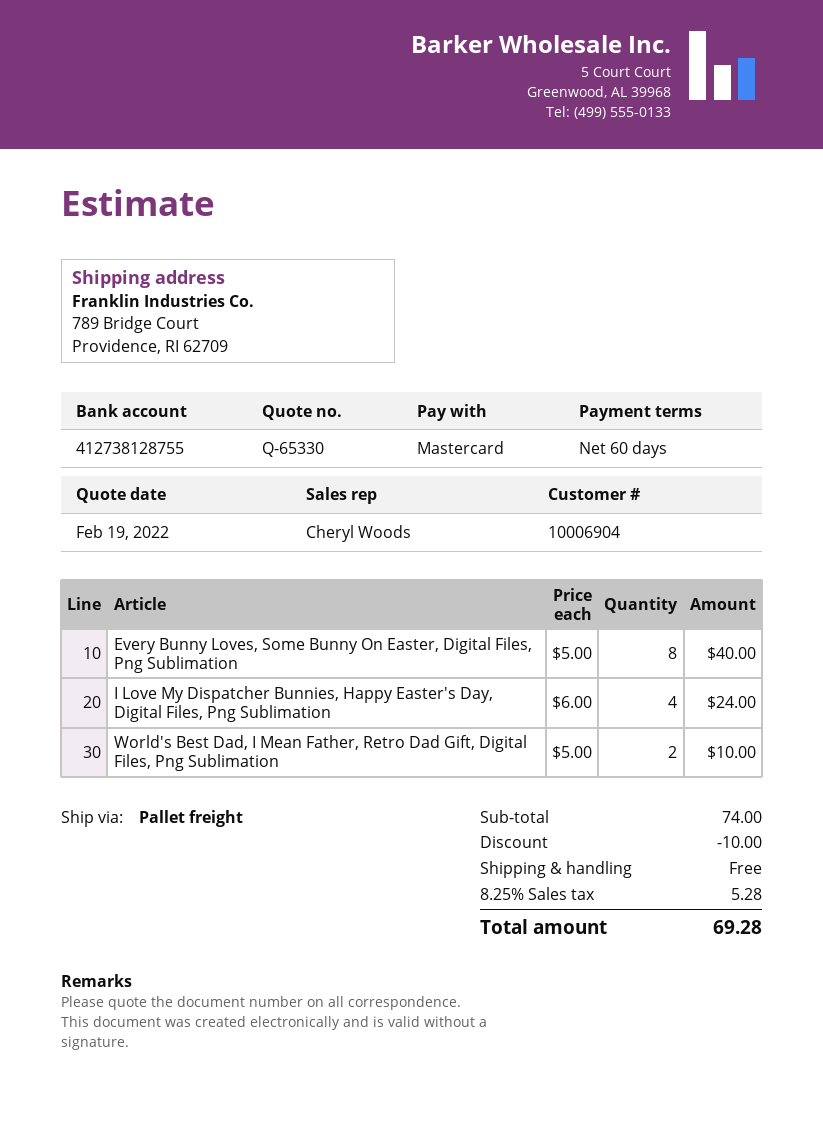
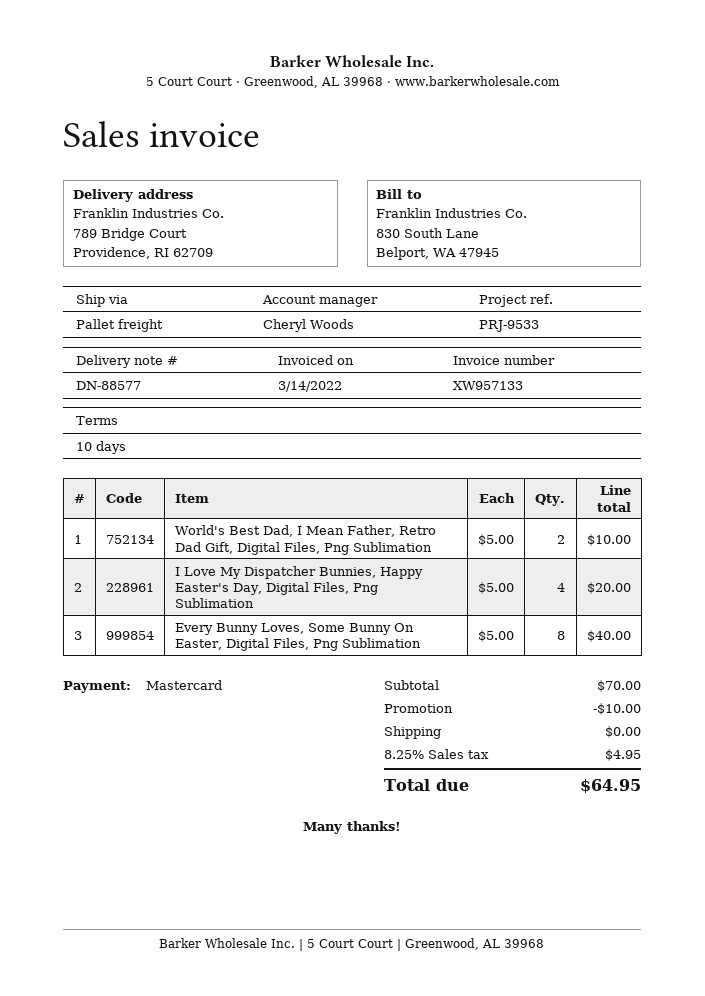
payment terms: 60 days -> 10 days
I Love My Dispatcher Bunnies, Happy Easter's Day, Digital Files, Png Sublimation: 4 x 6.00 = 24.00 -> 4 x 5.00 = 20.00
subtotal: 74.00 -> 70.00
tax: 8.25% = 5.28 -> 8.25% = 4.95
total: 69.28 -> 64.95

